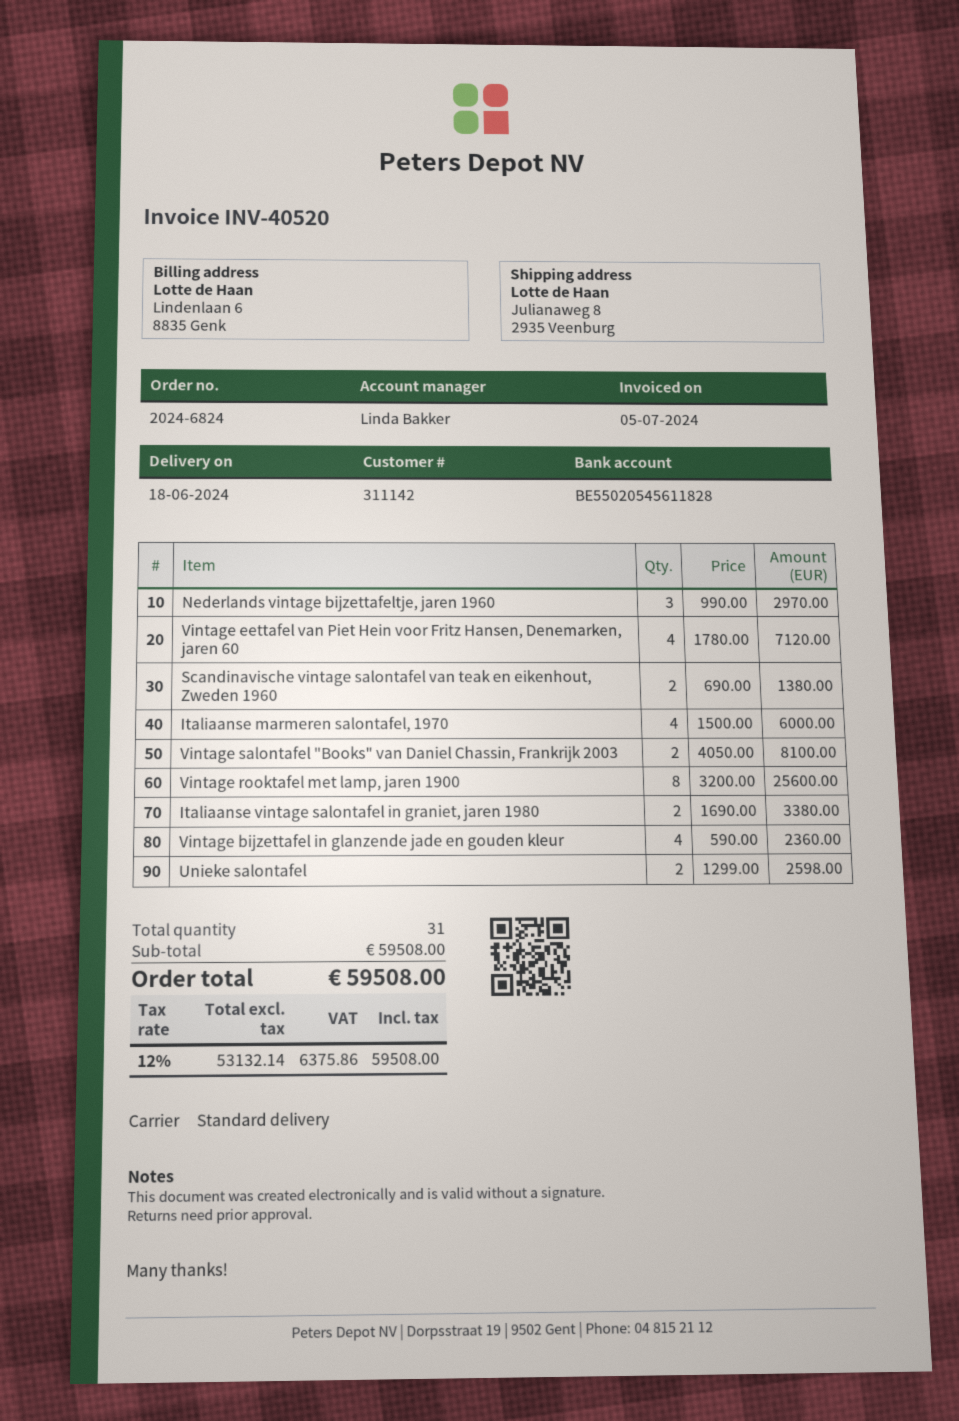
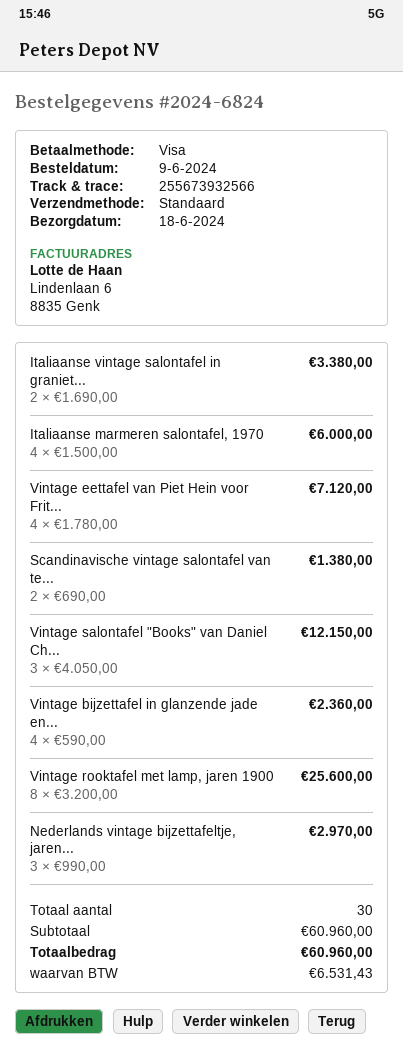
Vintage salontafel "Books" van Daniel Chassin, Frankrijk 2003: 2 x 4050.00 = 8100.00 -> 3 x 4050.00 = 12150.00
Unieke salontafel: 2 x 1299.00 = 2598.00 -> none
total quantity: 31 -> 30
subtotal: 59508.00 -> 60960.00
tax: 6375.86 -> 6531.43
total: 59508.00 -> 60960.00

